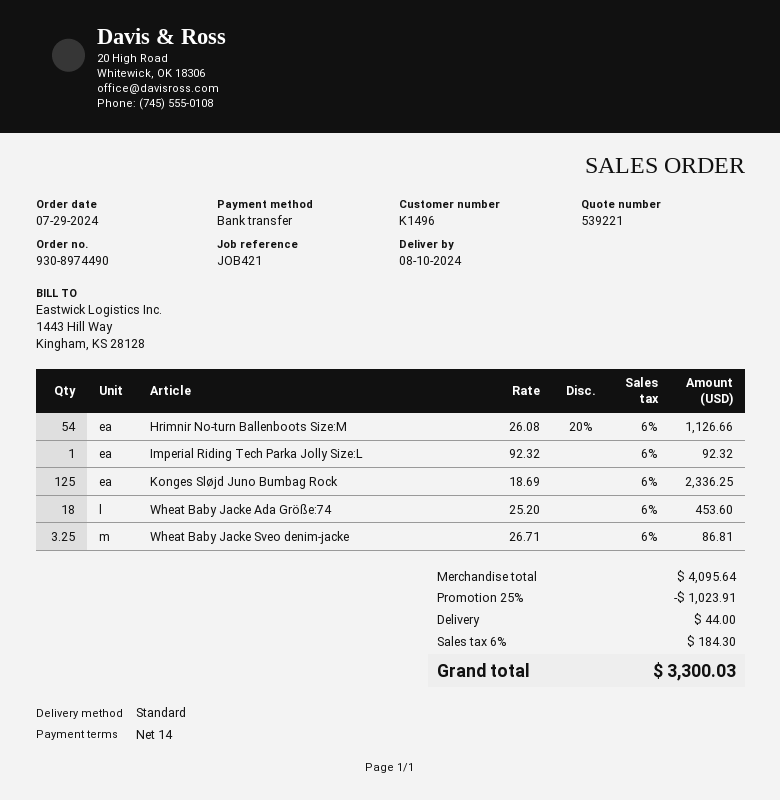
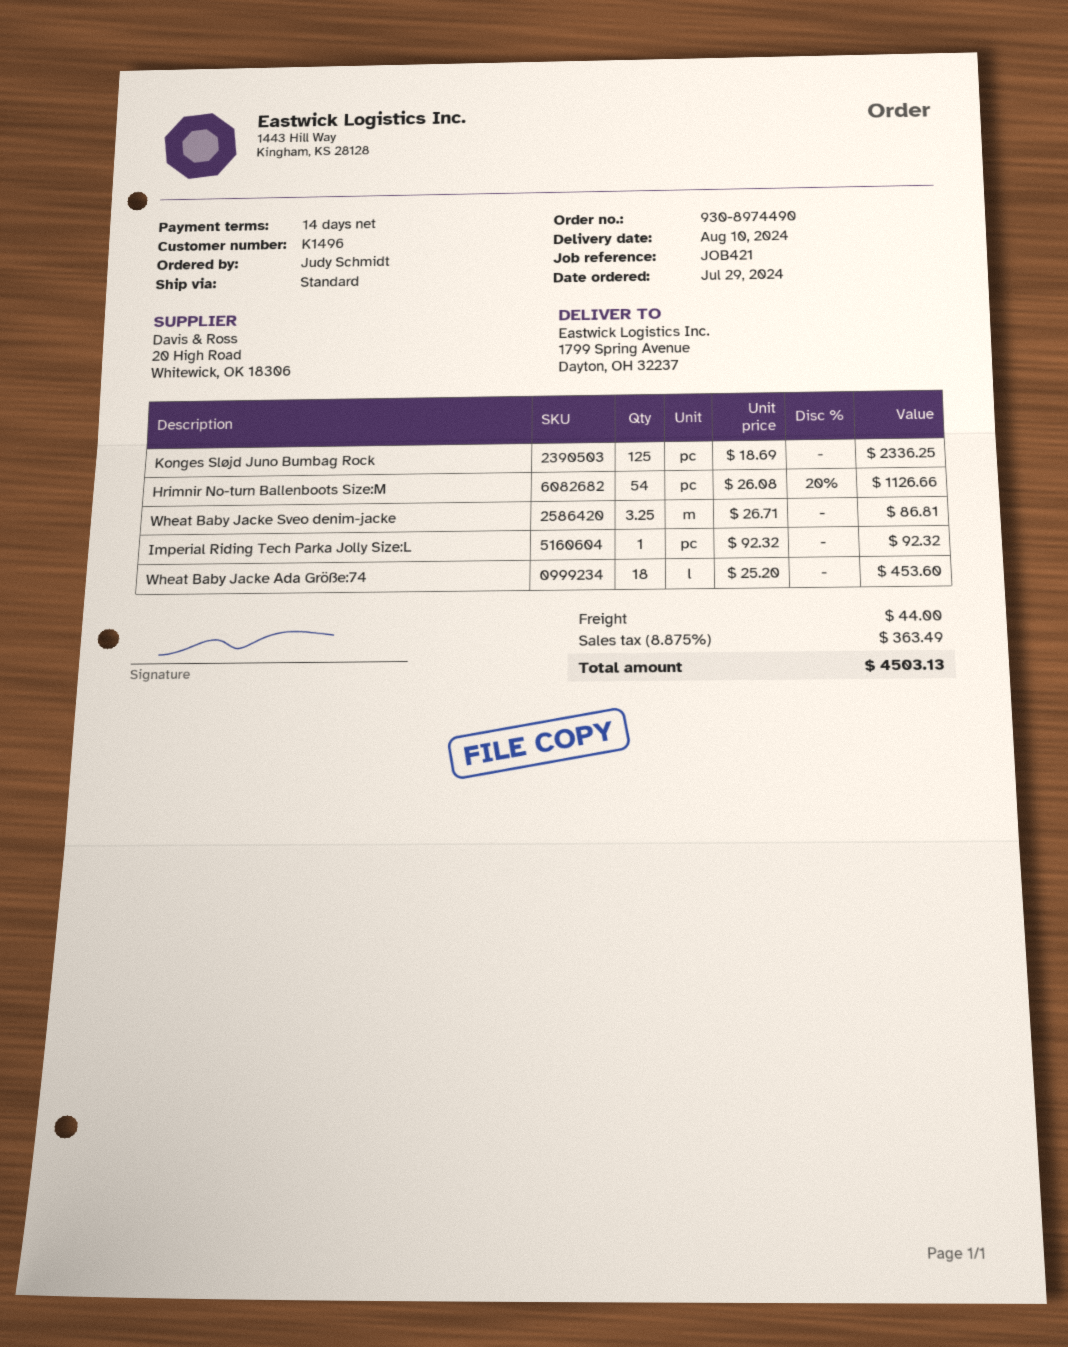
discount: 25% = 1023.91 -> none
tax: 6% = 184.30 -> 8.875% = 363.49
total: 3300.03 -> 4503.13

